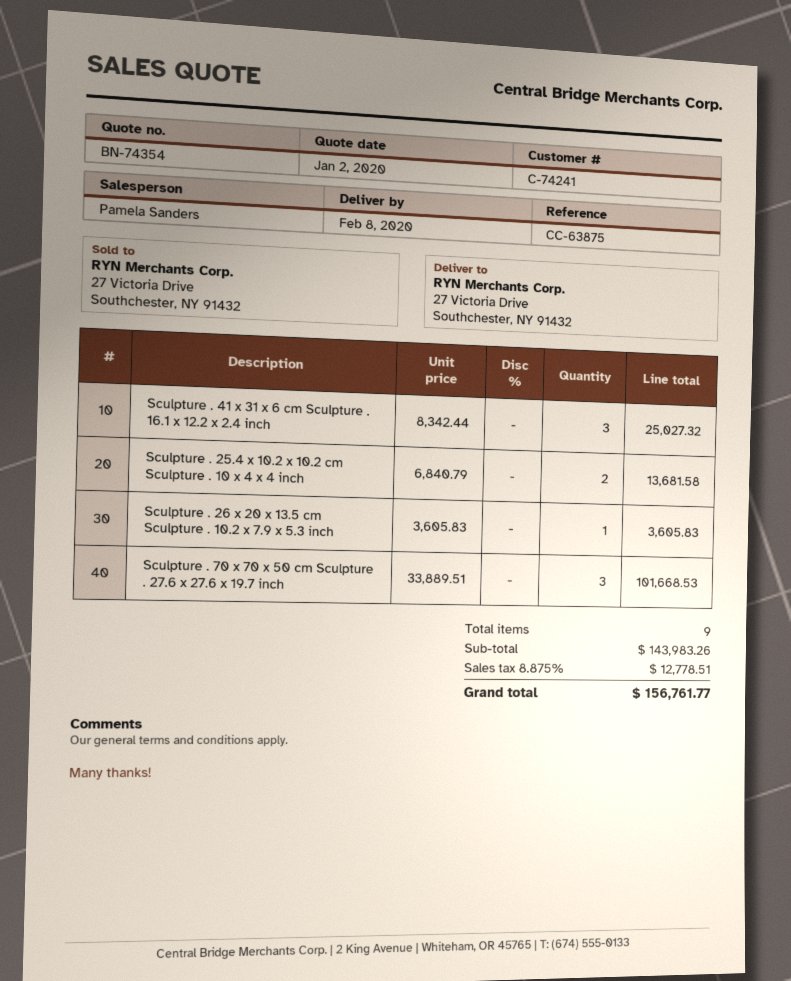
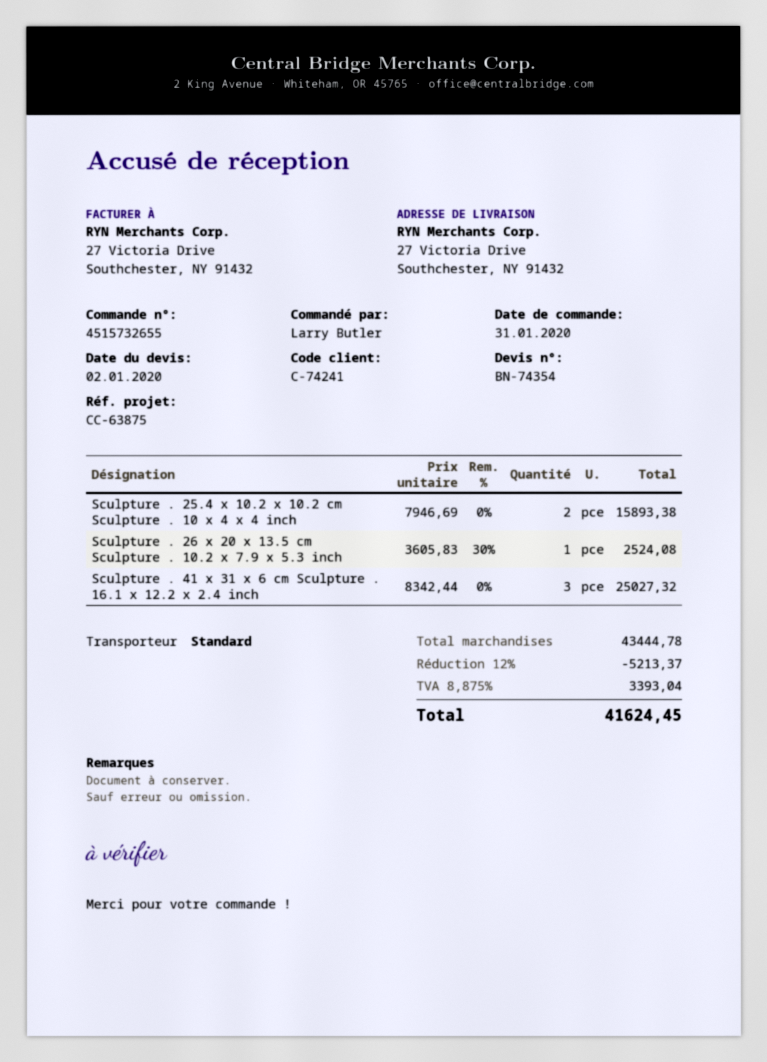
Sculpture . 25.4 x 10.2 x 10.2 cm Sculpture . 10 x 4 x 4 inch: 2 x 6840.79 = 13681.58 -> 2 x 7946.69 = 15893.38
Sculpture . 26 x 20 x 13.5 cm Sculpture . 10.2 x 7.9 x 5.3 inch: 1 x 3605.83 = 3605.83 -> 1 x 3605.83 - 30% = 2524.08
Sculpture . 70 x 70 x 50 cm Sculpture . 27.6 x 27.6 x 19.7 inch: 3 x 33889.51 = 101668.53 -> none
subtotal: 143983.26 -> 43444.78
discount: none -> 12% = 5213.37
tax: 8.875% = 12778.51 -> 8.875% = 3393.04
total: 156761.77 -> 41624.45

